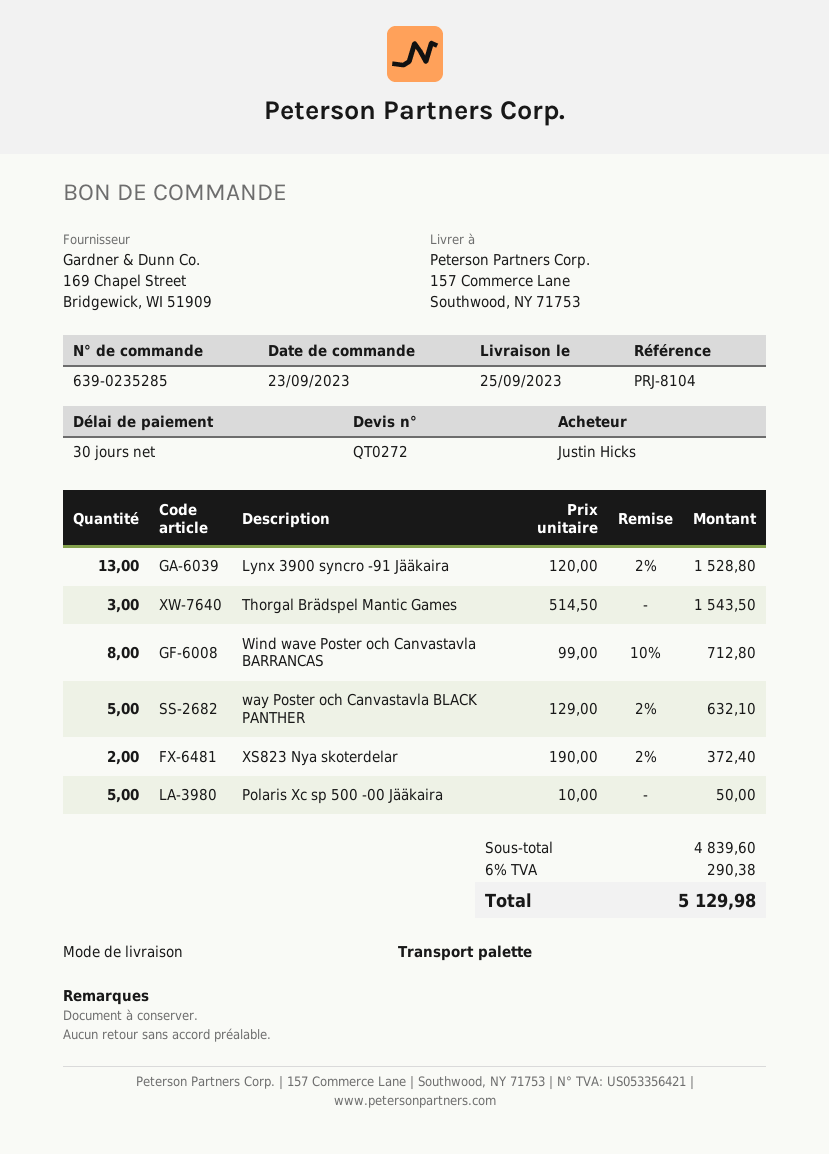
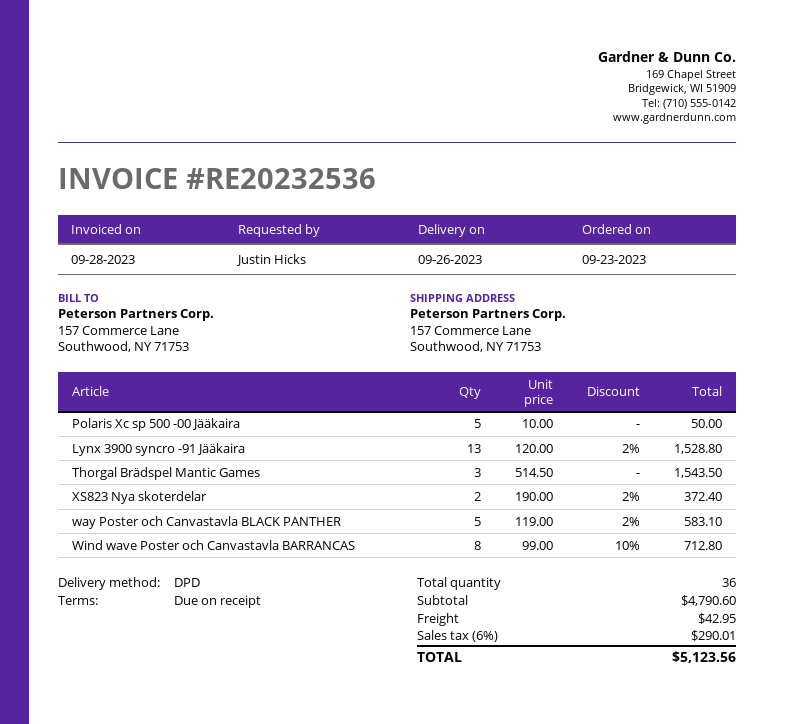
delivery date: 2023-09-25 -> 2023-09-26
payment terms: 30 days -> on receipt
shipping method: pallet freight -> DPD
way Poster och Canvastavla BLACK PANTHER: 5 x 129.00 - 2% = 632.10 -> 5 x 119.00 - 2% = 583.10
subtotal: 4839.60 -> 4790.60
shipping: none -> 42.95
tax: 6% = 290.38 -> 6% = 290.01
total: 5129.98 -> 5123.56

